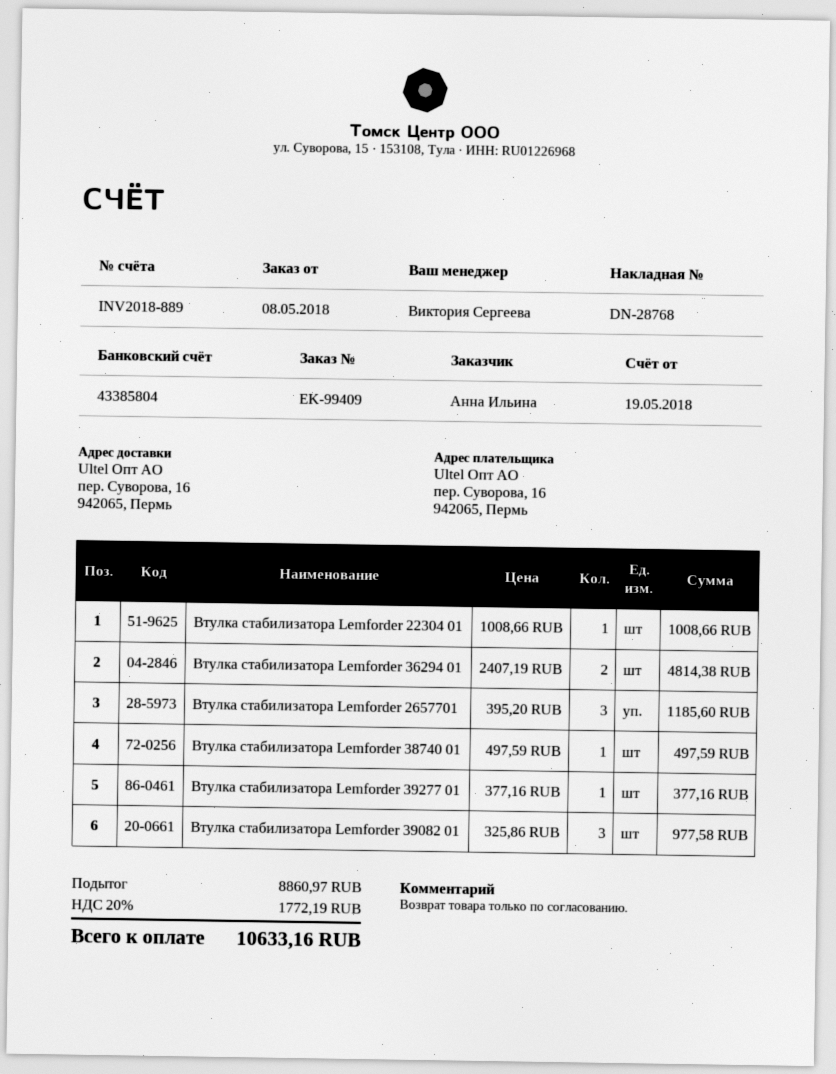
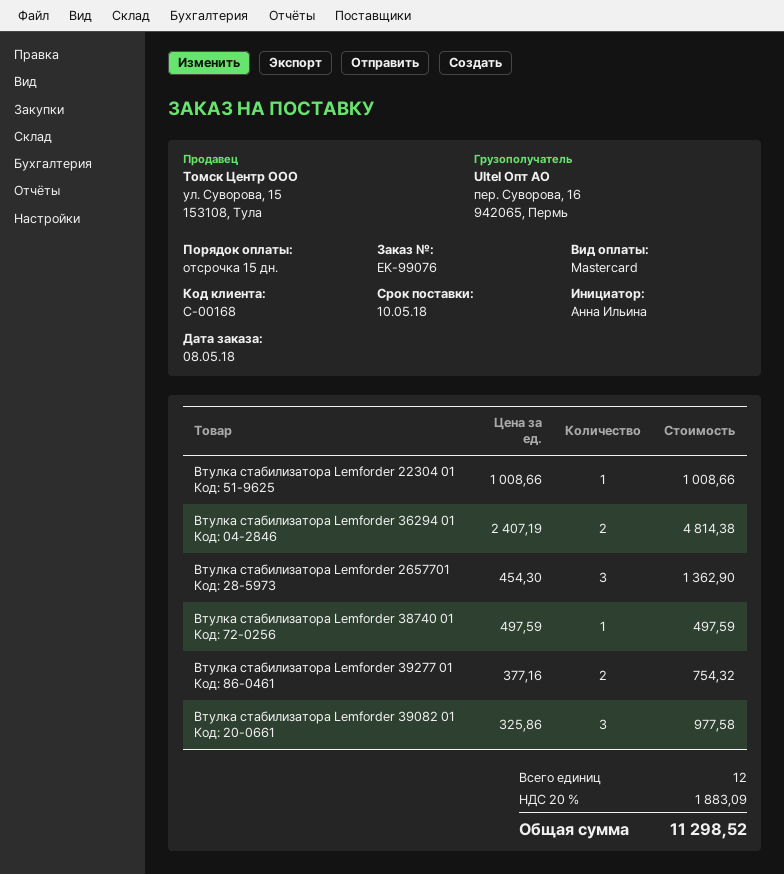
order number: EK-99409 -> EK-99076
Втулка стабилизатора Lemforder 2657701: 3 x 395.20 = 1185.60 -> 3 x 454.30 = 1362.90
Втулка стабилизатора Lemforder 39277 01: 1 x 377.16 = 377.16 -> 2 x 377.16 = 754.32
tax: 20% = 1772.19 -> 20% = 1883.09
total: 10633.16 -> 11298.52

